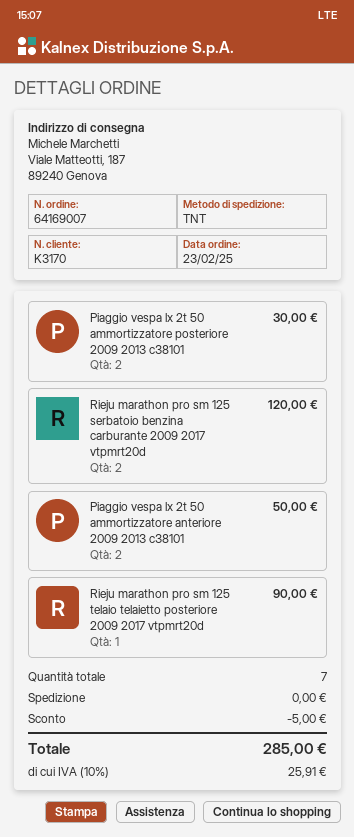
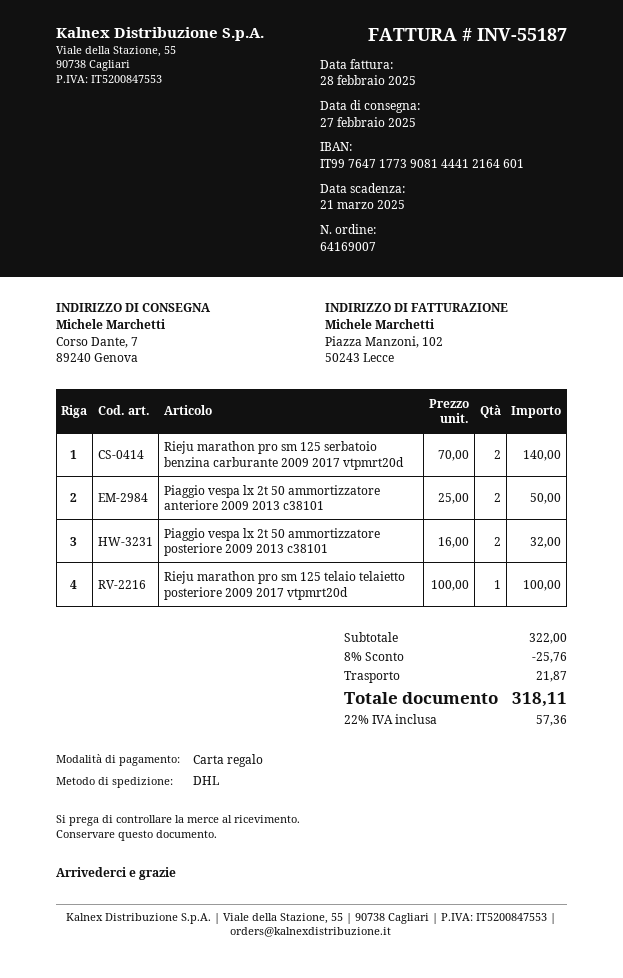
shipping method: TNT -> DHL
ship to: Viale Matteotti, 187, 89240 Genova -> Corso Dante, 7, 89240 Genova
Piaggio vespa lx 2t 50 ammortizzatore posteriore 2009 2013 c38101: 2 for 30.00 -> 2 for 32.00
Rieju marathon pro sm 125 serbatoio benzina carburante 2009 2017 vtpmrt20d: 2 for 120.00 -> 2 for 140.00
Rieju marathon pro sm 125 telaio telaietto posteriore 2009 2017 vtpmrt20d: 1 for 90.00 -> 1 for 100.00
discount: 5.00 -> 25.76
shipping: 0.00 -> 21.87
tax: 10% = 25.91 -> 22% = 57.36
total: 285.00 -> 318.11

